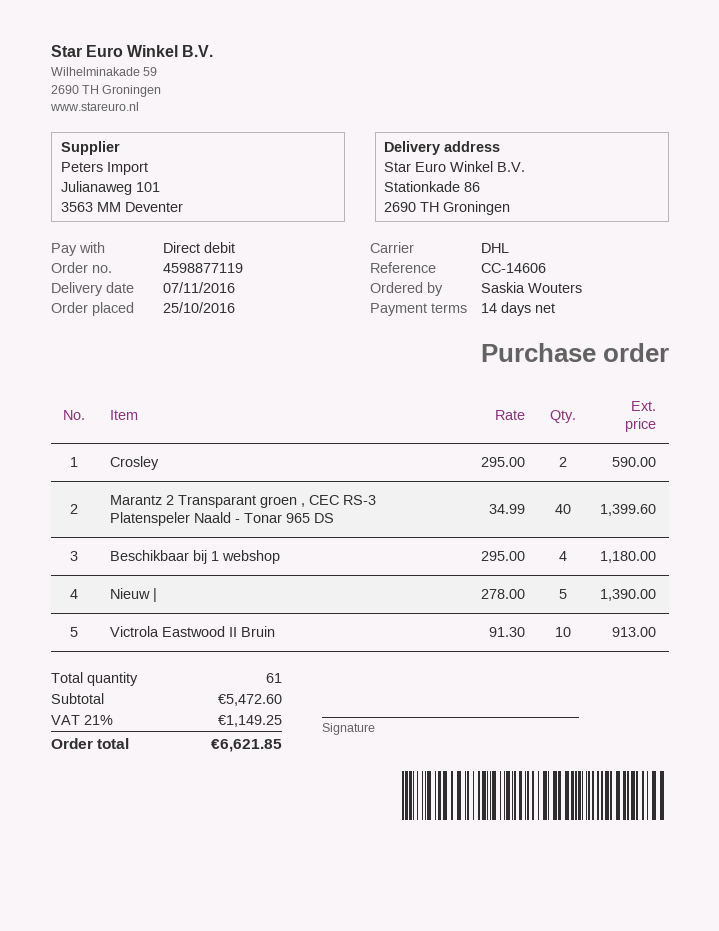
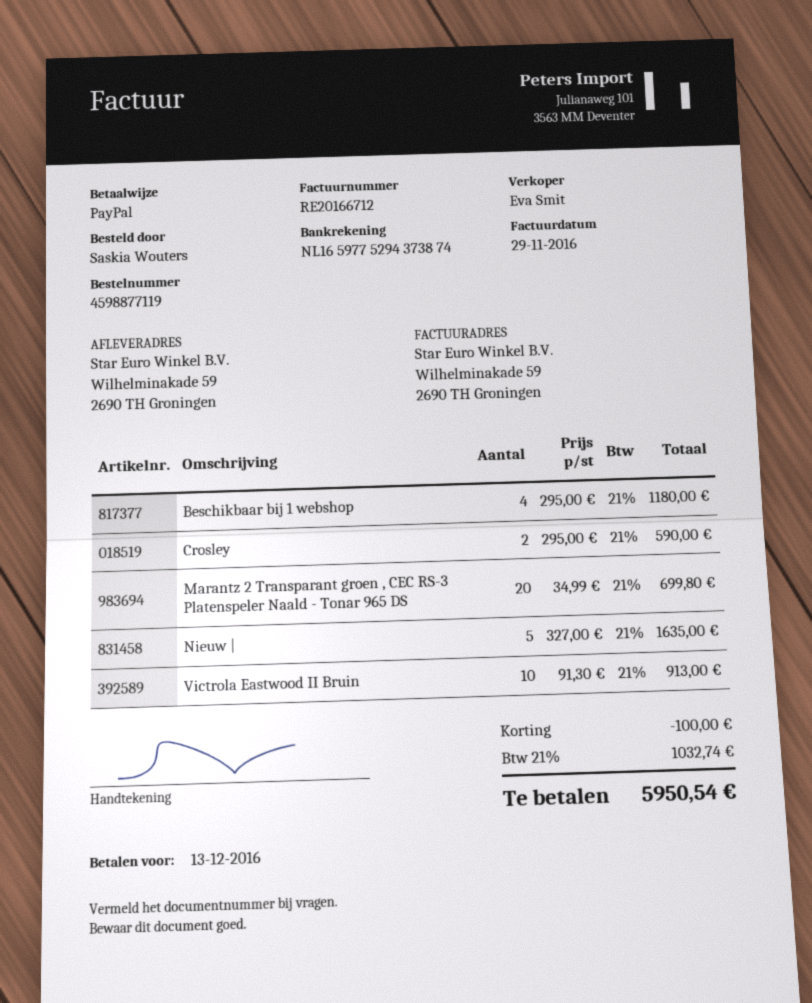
payment method: direct debit -> PayPal
ship to: Stationkade 86, 2690 TH Groningen -> Wilhelminakade 59, 2690 TH Groningen
Marantz 2 Transparant groen , CEC RS-3 Platenspeler Naald - Tonar 965 DS: 40 x 34.99 = 1399.60 -> 20 x 34.99 = 699.80
Nieuw |: 5 x 278.00 = 1390.00 -> 5 x 327.00 = 1635.00
discount: none -> 100.00
tax: 21% = 1149.25 -> 21% = 1032.74
total: 6621.85 -> 5950.54

